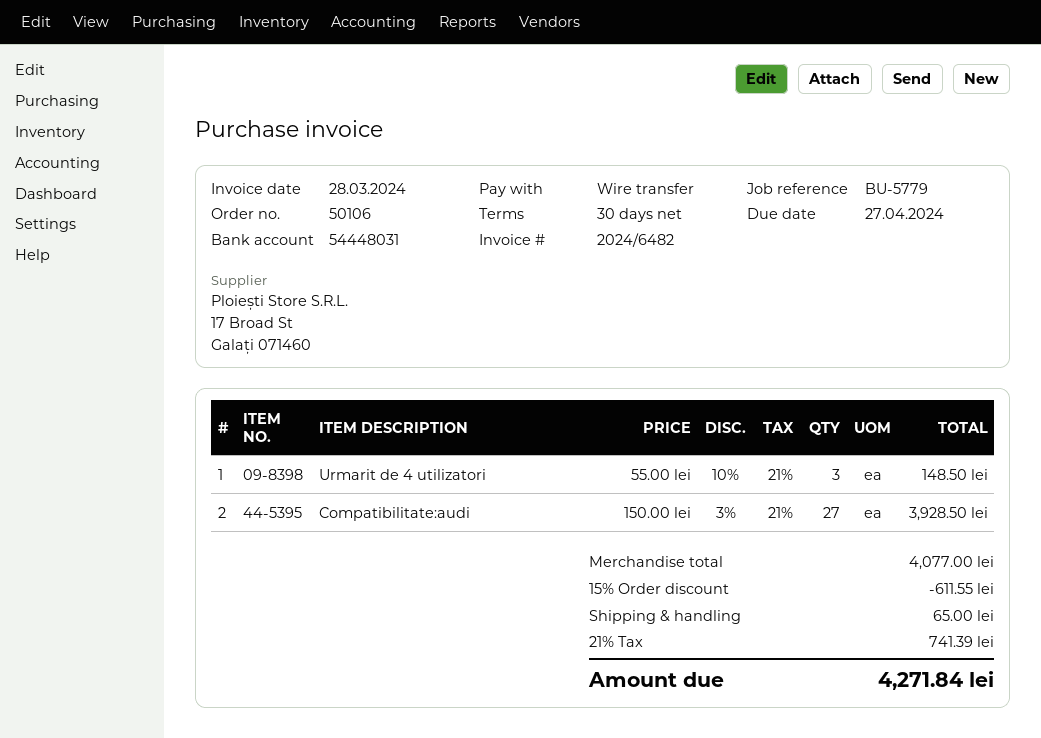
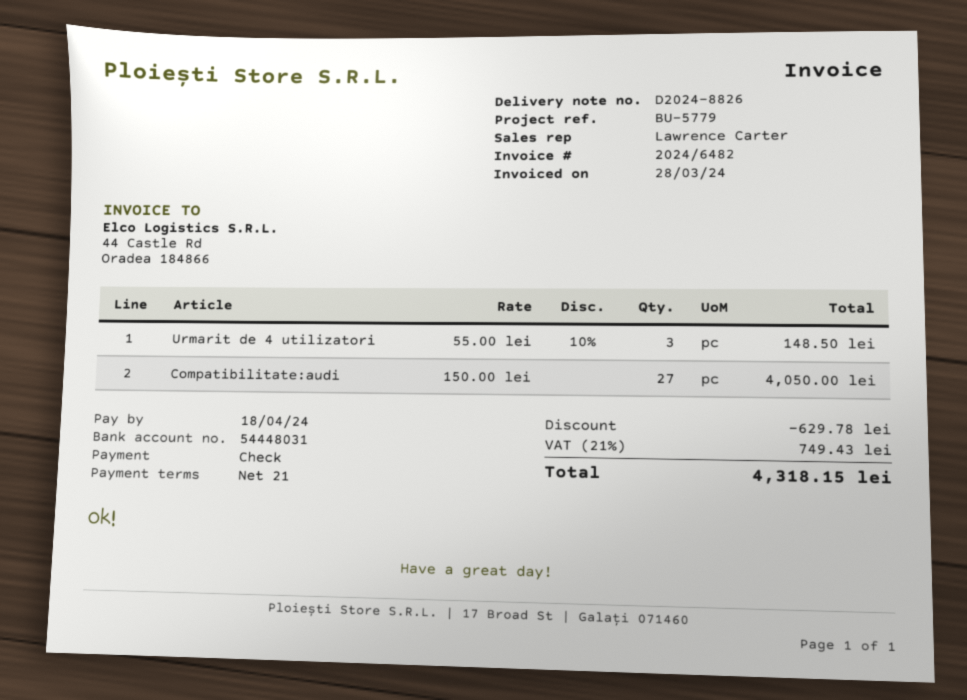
payment terms: 30 days -> 21 days
due date: 2024-04-27 -> 2024-04-18
payment method: bank transfer -> cheque
Compatibilitate:audi: 27 x 150.00 - 3% = 3928.50 -> 27 x 150.00 = 4050.00
discount: 611.55 -> 629.78
shipping: 65.00 -> none
tax: 21% = 741.39 -> 21% = 749.43
total: 4271.84 -> 4318.15

